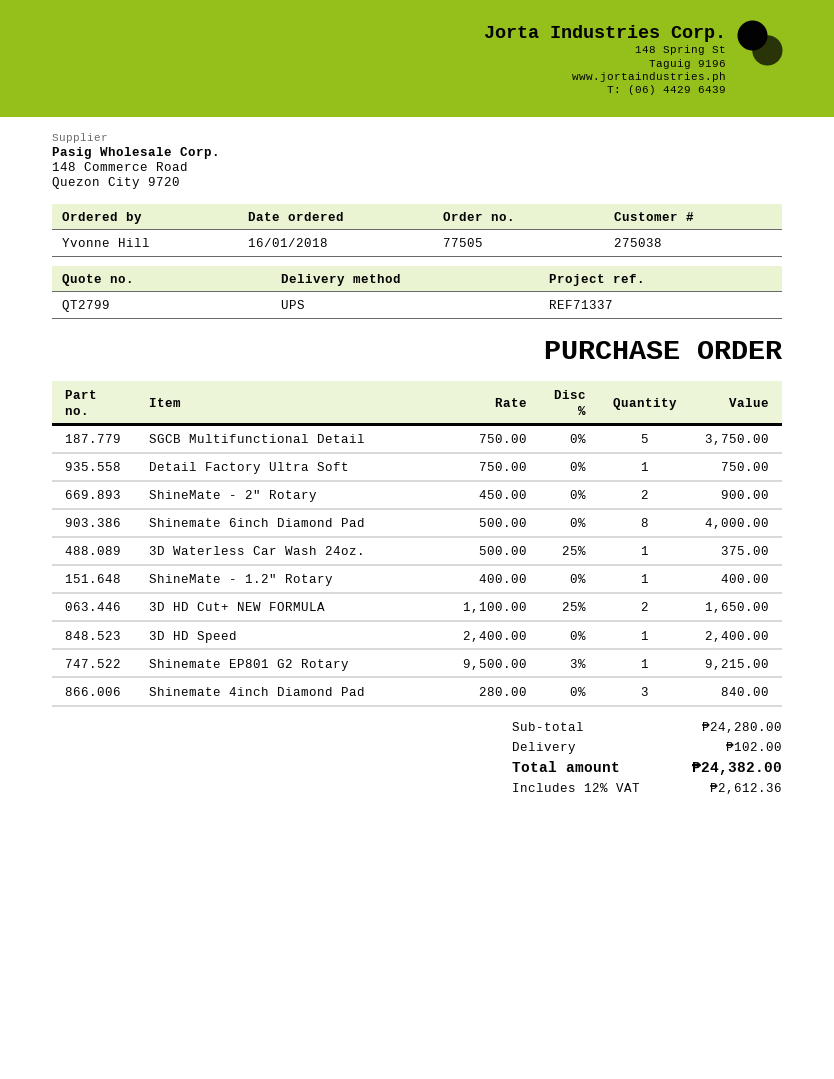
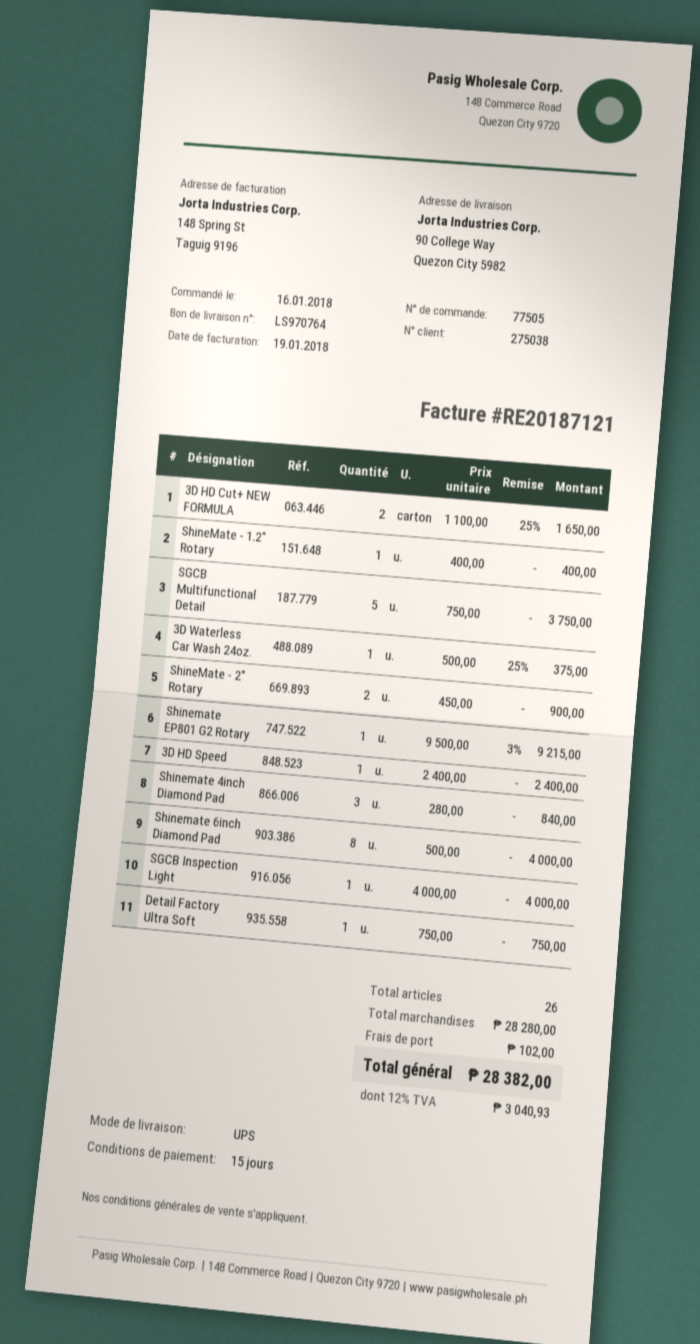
SGCB Inspection Light: none -> 1 x 4000.00 = 4000.00
subtotal: 24280.00 -> 28280.00
tax: 12% = 2612.36 -> 12% = 3040.93
total: 24382.00 -> 28382.00

